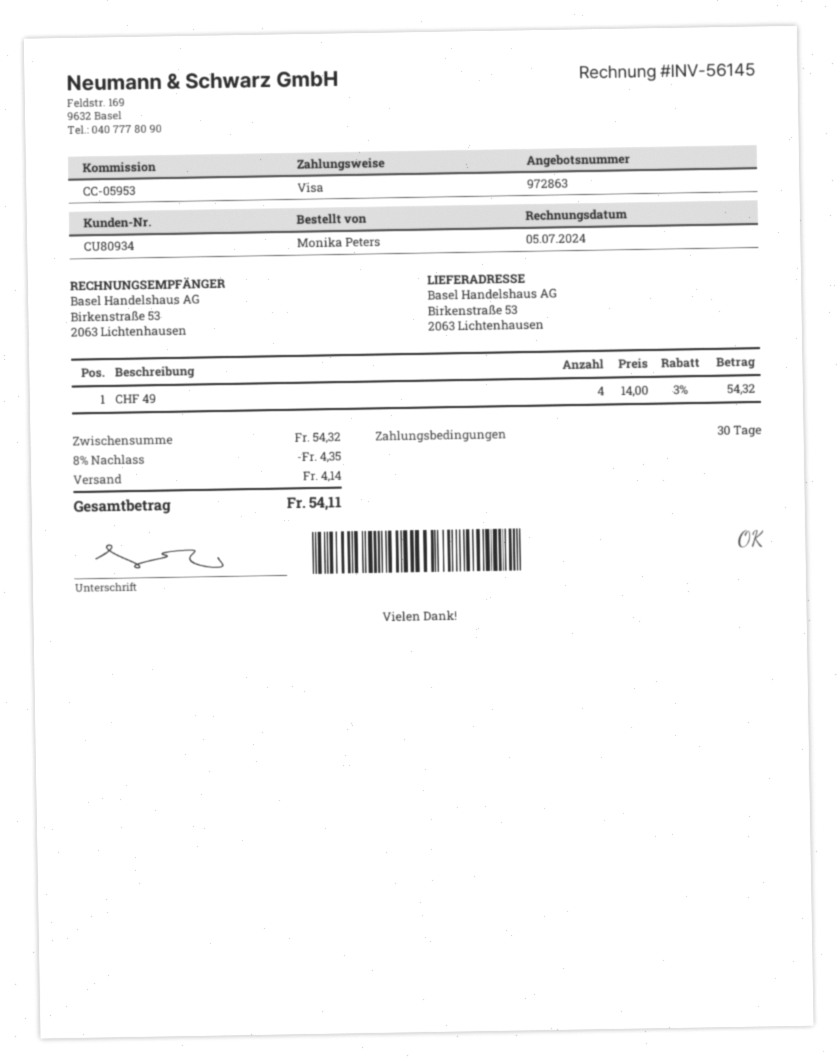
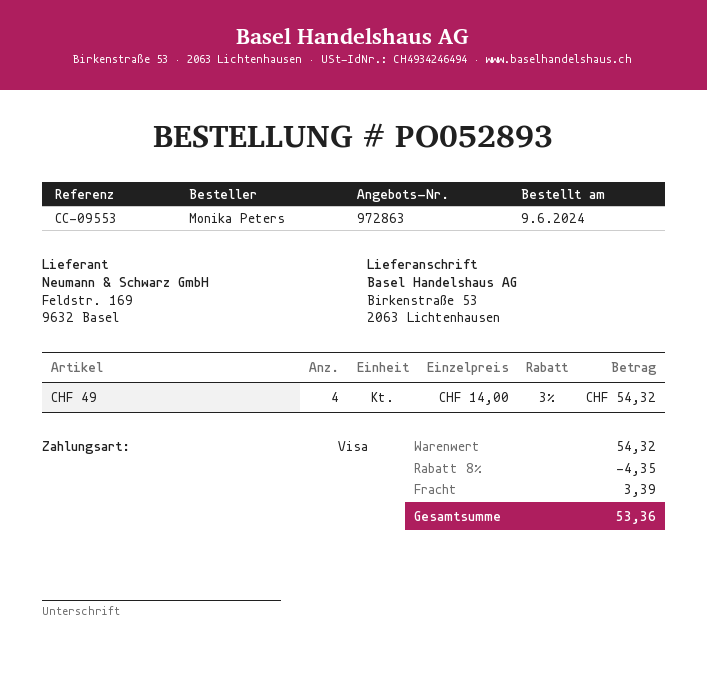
reference: CC-05953 -> CC-09553
shipping: 4.14 -> 3.39
total: 54.11 -> 53.36

